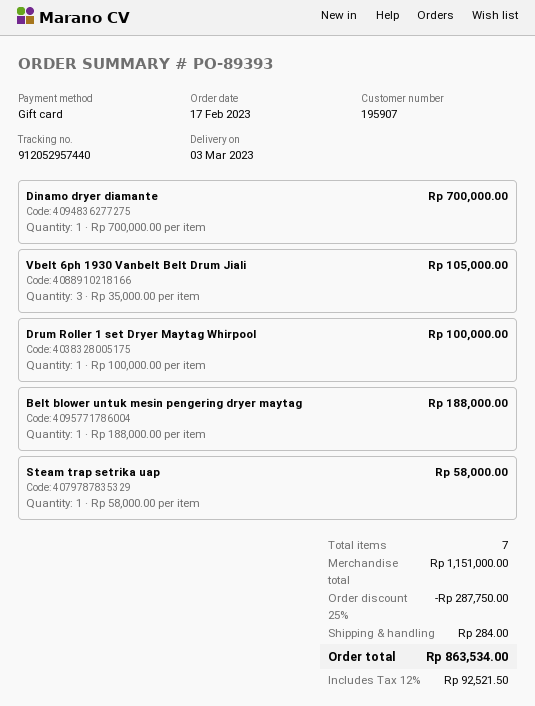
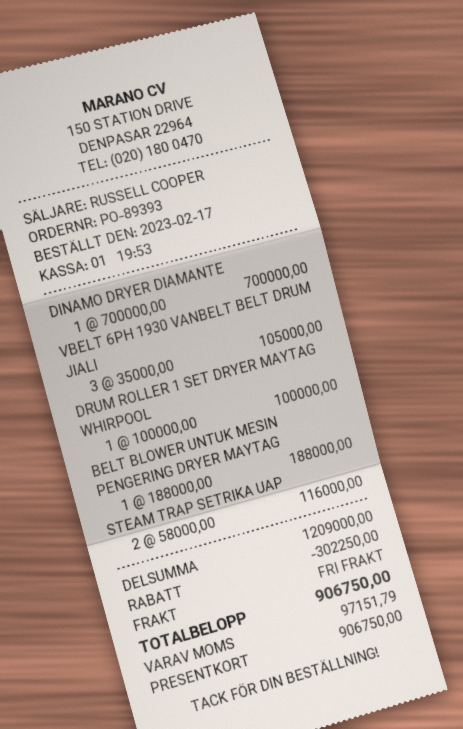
Steam trap setrika uap: 1 x 58000.00 = 58000.00 -> 2 x 58000.00 = 116000.00
subtotal: 1151000.00 -> 1209000.00
discount: 287750.00 -> 302250.00
shipping: 284.00 -> 0.00
tax: 92521.50 -> 97151.79
total: 863534.00 -> 906750.00

